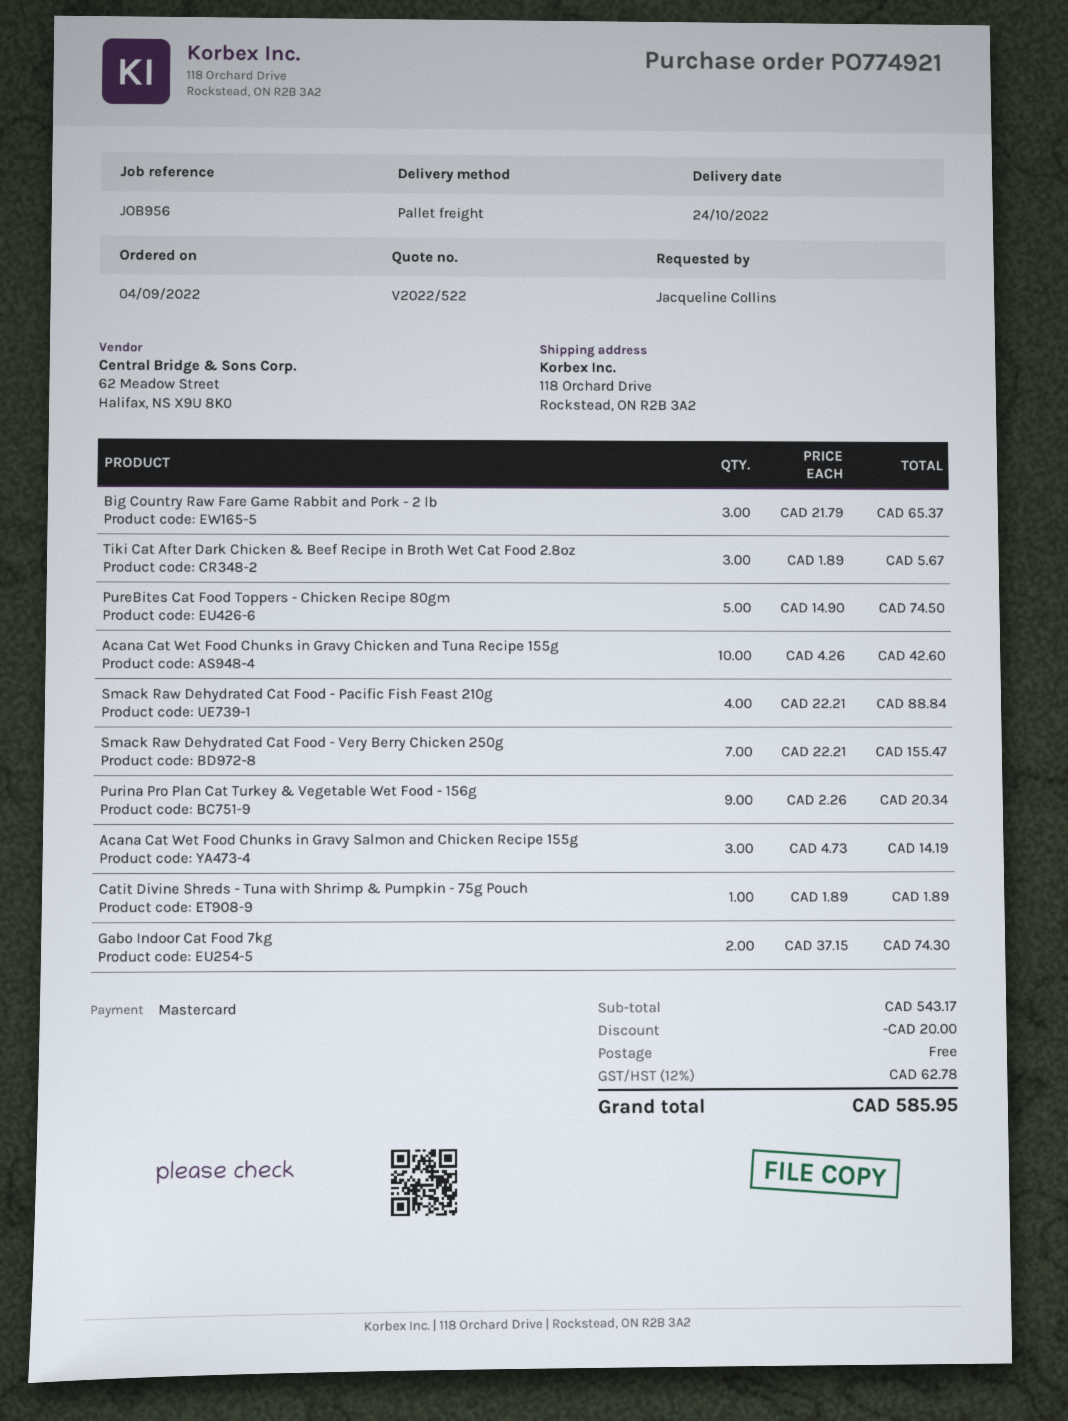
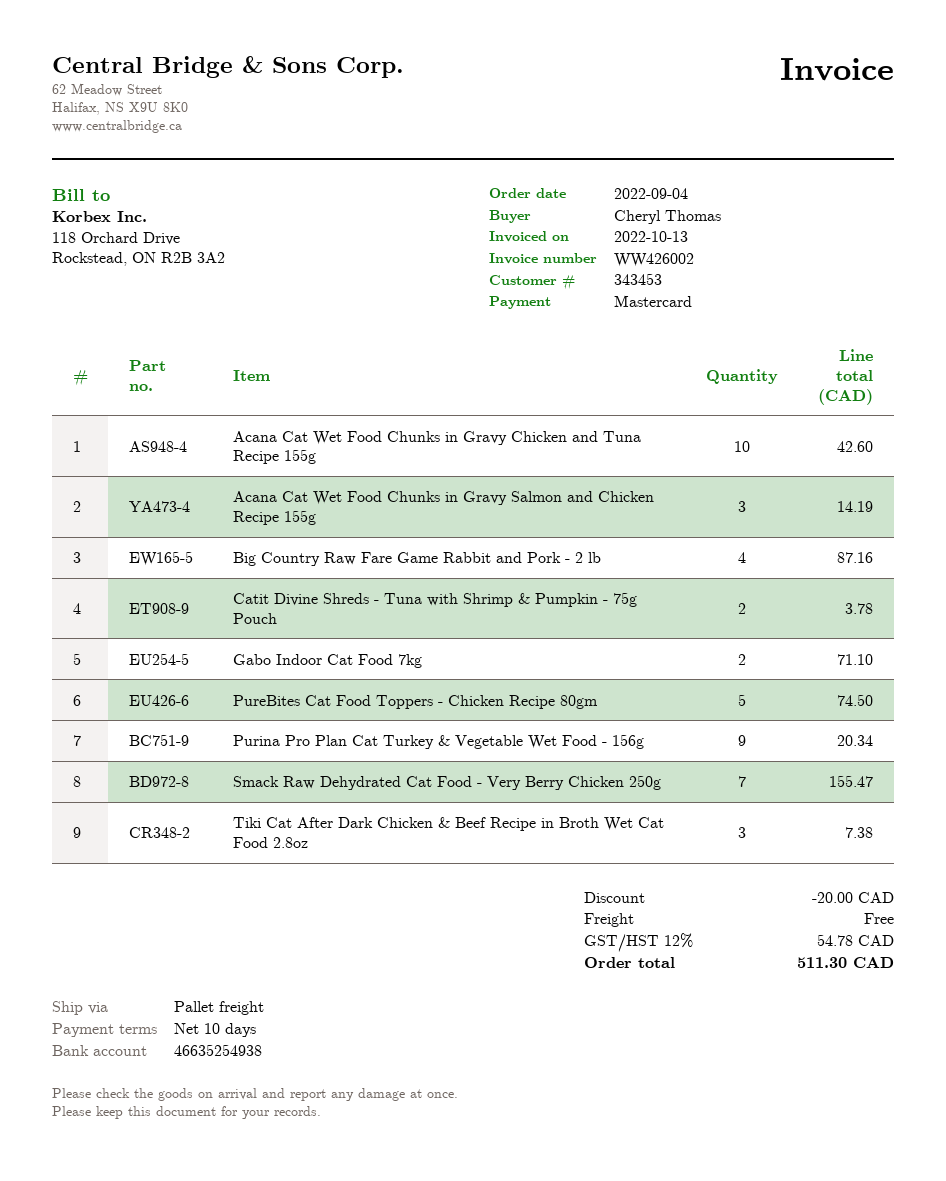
ordered by: Jacqueline Collins -> Cheryl Thomas
Big Country Raw Fare Game Rabbit and Pork - 2 lb: 3 for 65.37 -> 4 for 87.16
Tiki Cat After Dark Chicken & Beef Recipe in Broth Wet Cat Food 2.8oz: 3 for 5.67 -> 3 for 7.38
Smack Raw Dehydrated Cat Food - Pacific Fish Feast 210g: 4 for 88.84 -> none
Catit Divine Shreds - Tuna with Shrimp & Pumpkin - 75g Pouch: 1 for 1.89 -> 2 for 3.78
Gabo Indoor Cat Food 7kg: 2 for 74.30 -> 2 for 71.10
tax: 12% = 62.78 -> 12% = 54.78
total: 585.95 -> 511.30

